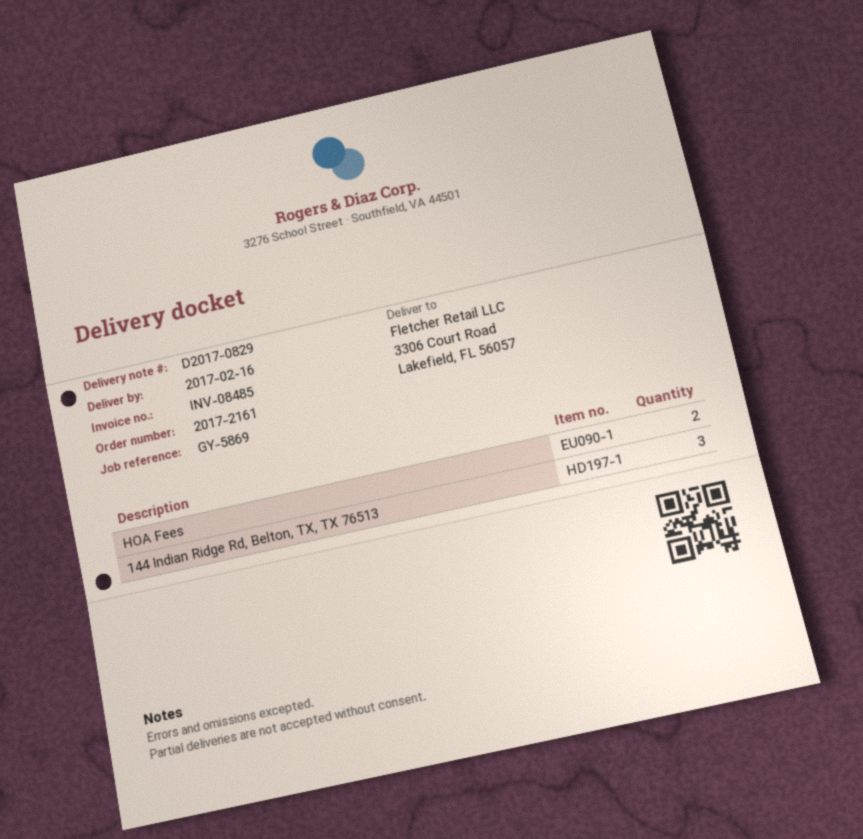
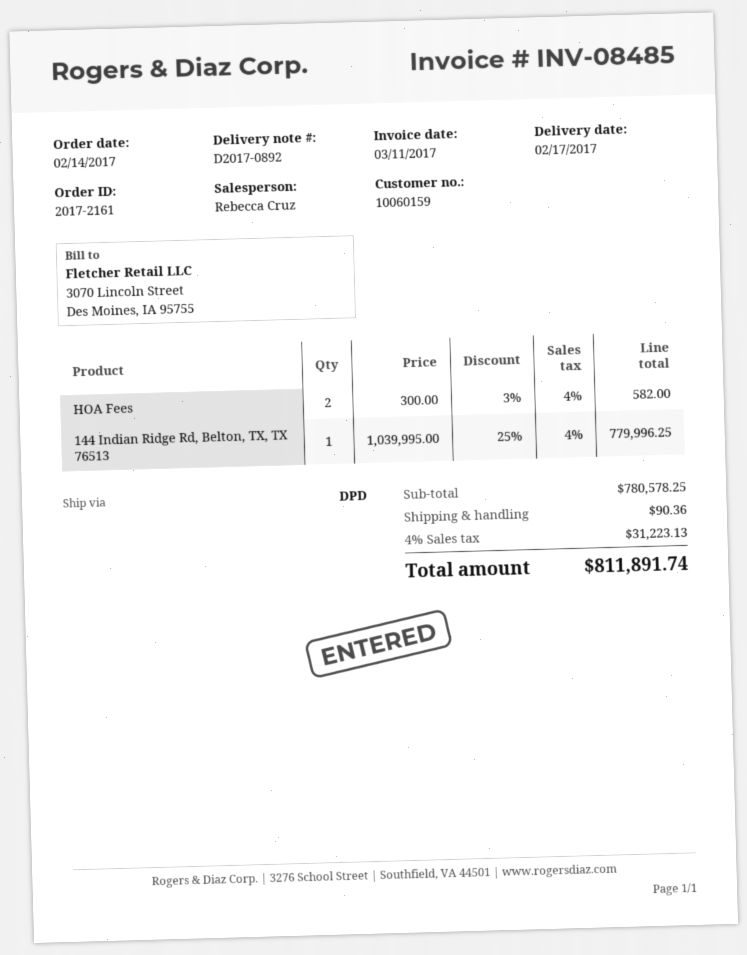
delivery note number: D2017-0829 -> D2017-0892
delivery date: 2017-02-16 -> 2017-02-17
144 Indian Ridge Rd, Belton, TX, TX 76513: 3 -> 1

